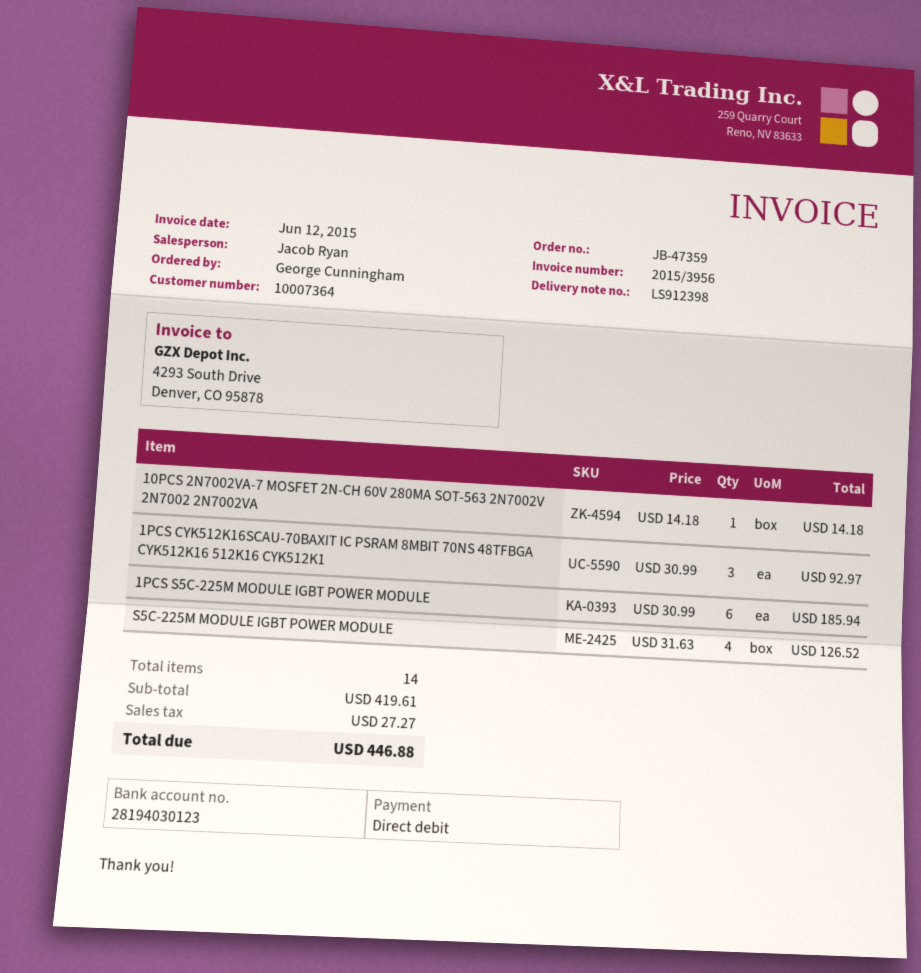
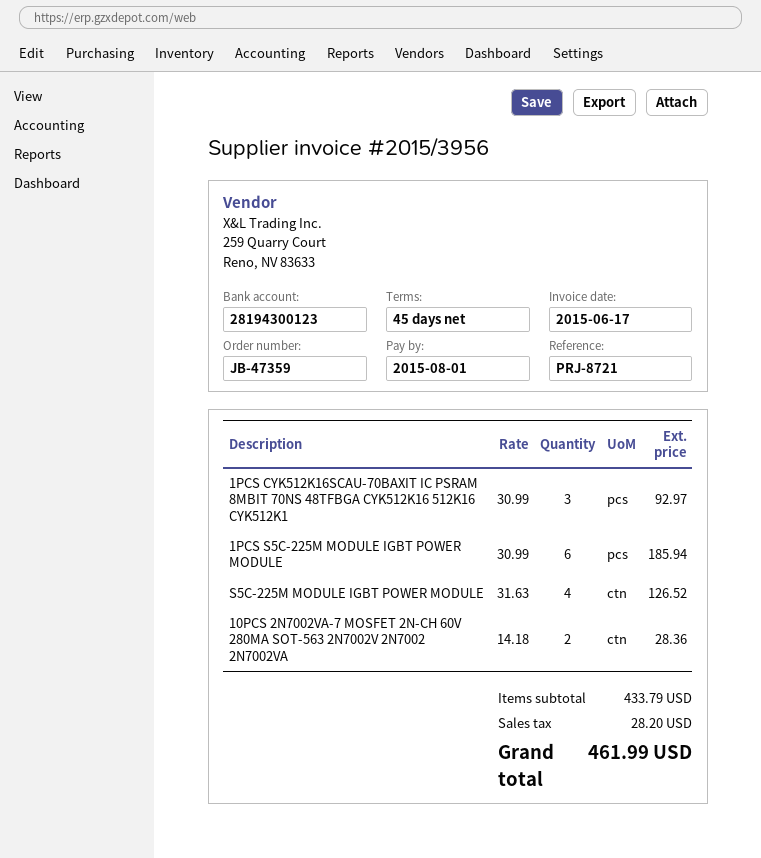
invoice date: 2015-06-12 -> 2015-06-17
bank account: 28194030123 -> 28194300123
10PCS 2N7002VA-7 MOSFET 2N-CH 60V 280MA SOT-563 2N7002V 2N7002 2N7002VA: 1 x 14.18 = 14.18 -> 2 x 14.18 = 28.36
subtotal: 419.61 -> 433.79
tax: 27.27 -> 28.20
total: 446.88 -> 461.99

